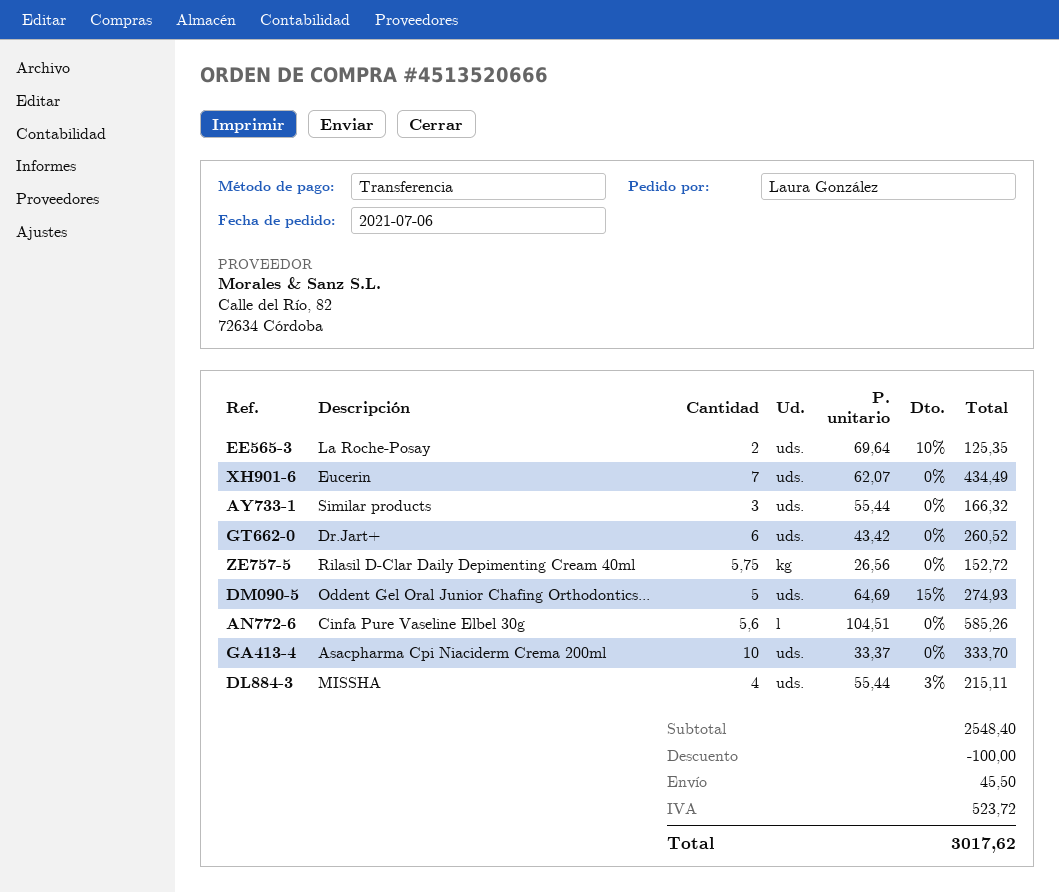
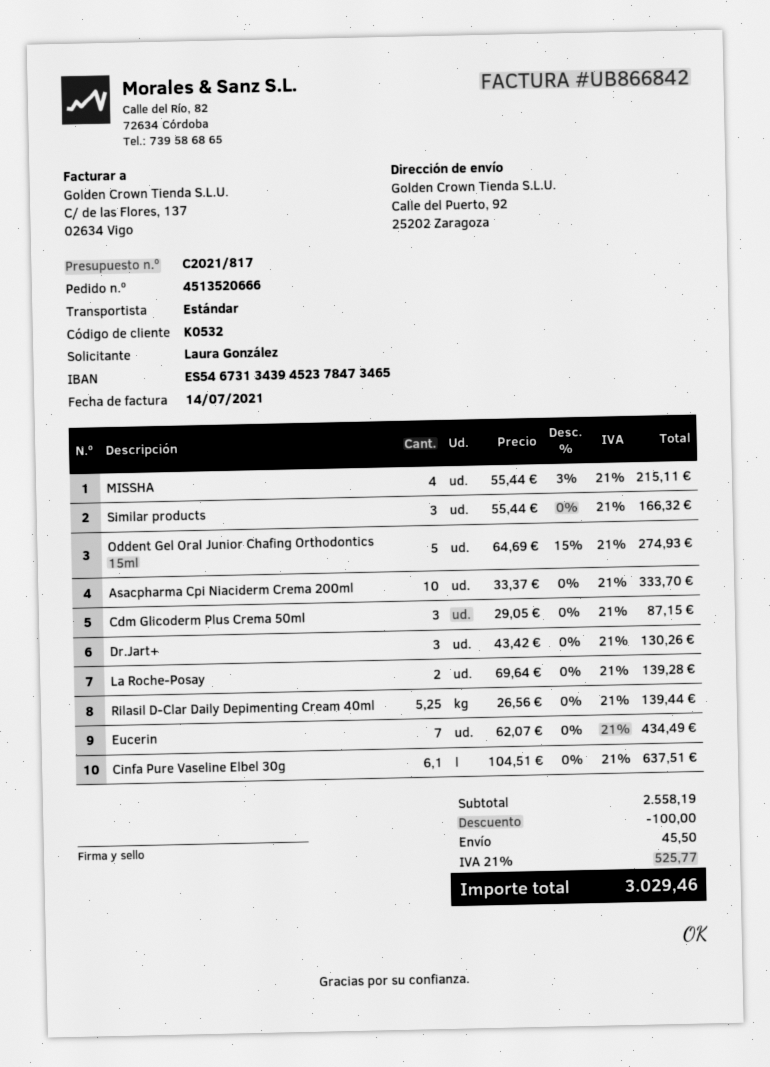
La Roche-Posay: 2 x 69.64 - 10% = 125.35 -> 2 x 69.64 = 139.28
Dr.Jart+: 6 x 43.42 = 260.52 -> 3 x 43.42 = 130.26
Rilasil D-Clar Daily Depimenting Cream 40ml: 5.75 x 26.56 = 152.72 -> 5.25 x 26.56 = 139.44
Cinfa Pure Vaseline Elbel 30g: 5.6 x 104.51 = 585.26 -> 6.1 x 104.51 = 637.51
Cdm Glicoderm Plus Crema 50ml: none -> 3 x 29.05 = 87.15
subtotal: 2548.40 -> 2558.19
tax: 523.72 -> 525.77
total: 3017.62 -> 3029.46

